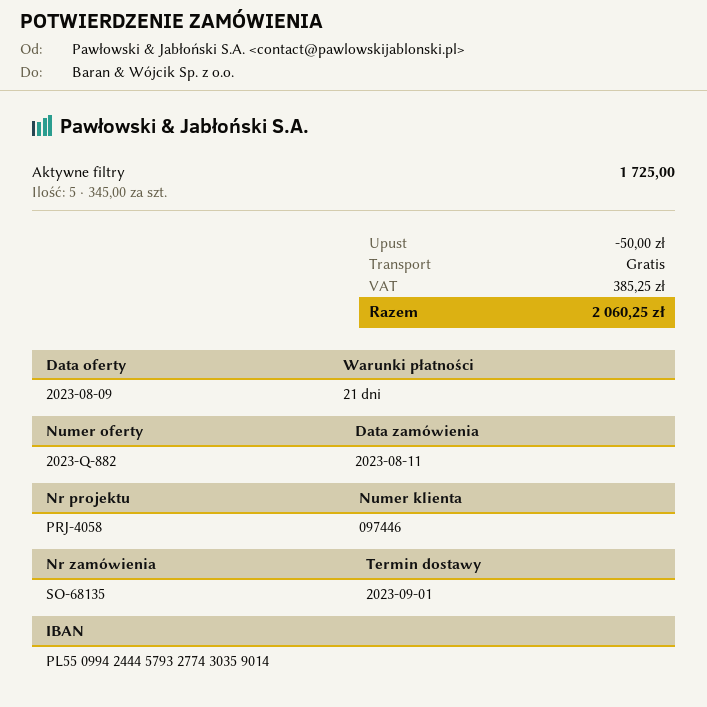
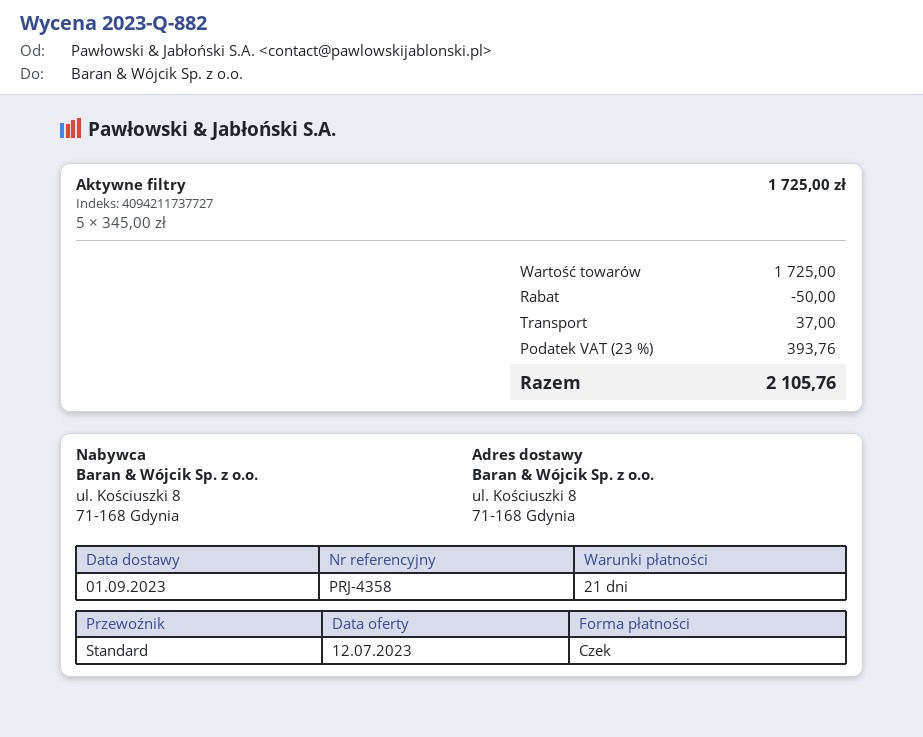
quote date: 2023-08-09 -> 2023-07-12
reference: PRJ-4058 -> PRJ-4358
shipping: 0.00 -> 37.00
tax: 385.25 -> 393.76
total: 2060.25 -> 2105.76

